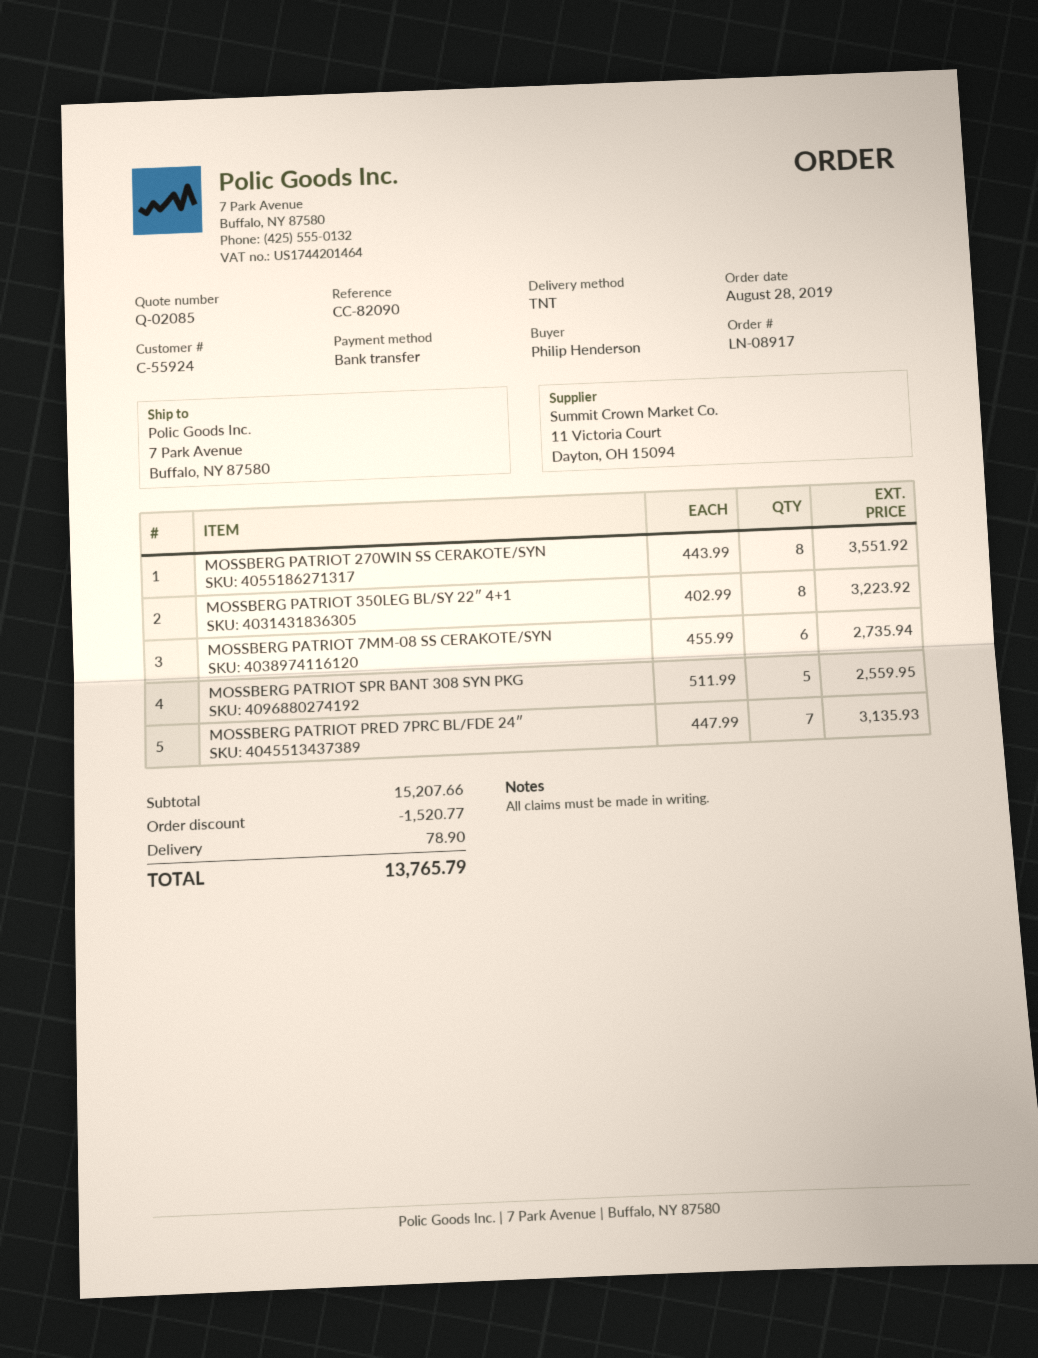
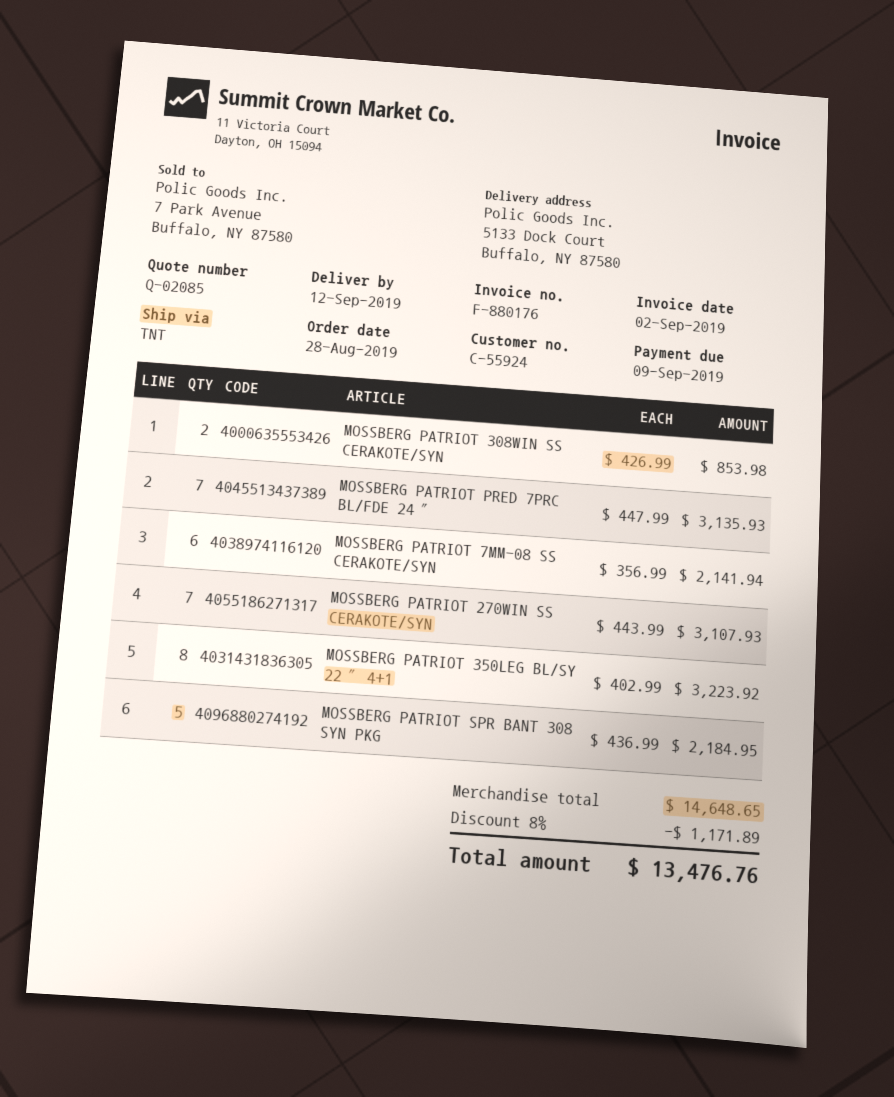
ship to: 7 Park Avenue, Buffalo, NY 87580 -> 5133 Dock Court, Buffalo, NY 87580
MOSSBERG PATRIOT 270WIN SS CERAKOTE/SYN: 8 x 443.99 = 3551.92 -> 7 x 443.99 = 3107.93
MOSSBERG PATRIOT 7MM-08 SS CERAKOTE/SYN: 6 x 455.99 = 2735.94 -> 6 x 356.99 = 2141.94
MOSSBERG PATRIOT SPR BANT 308 SYN PKG: 5 x 511.99 = 2559.95 -> 5 x 436.99 = 2184.95
MOSSBERG PATRIOT 308WIN SS CERAKOTE/SYN: none -> 2 x 426.99 = 853.98
subtotal: 15207.66 -> 14648.65
discount: 1520.77 -> 1171.89
shipping: 78.90 -> none
total: 13765.79 -> 13476.76

